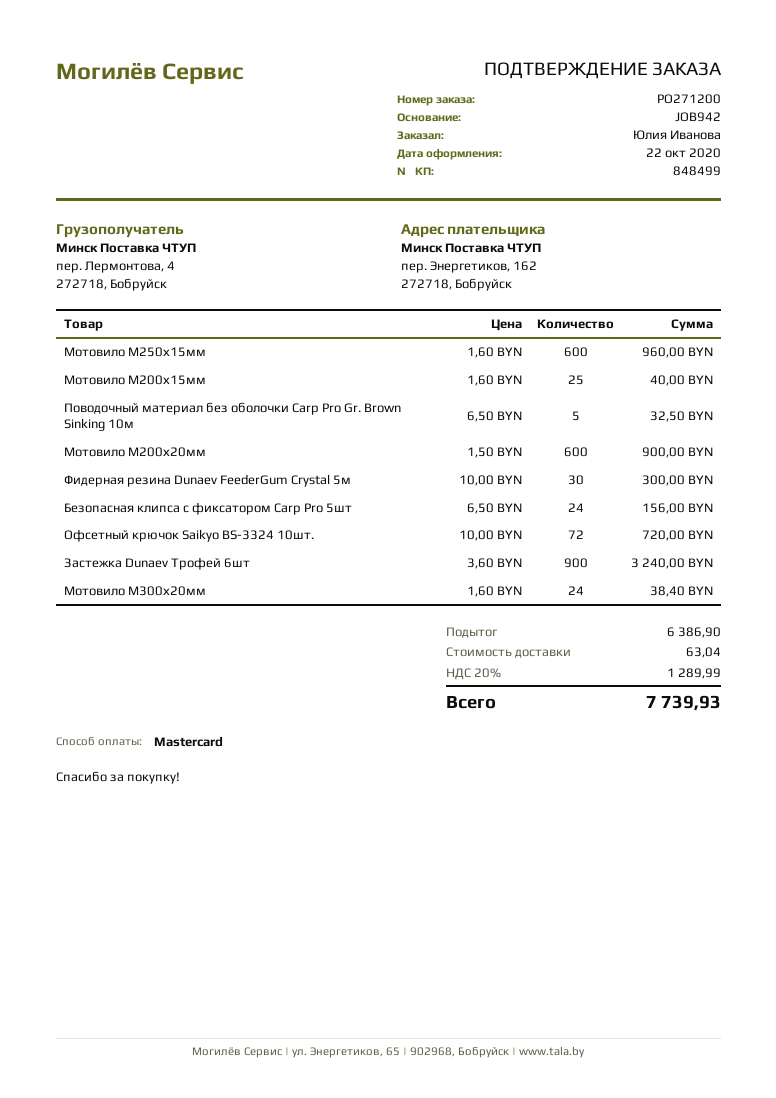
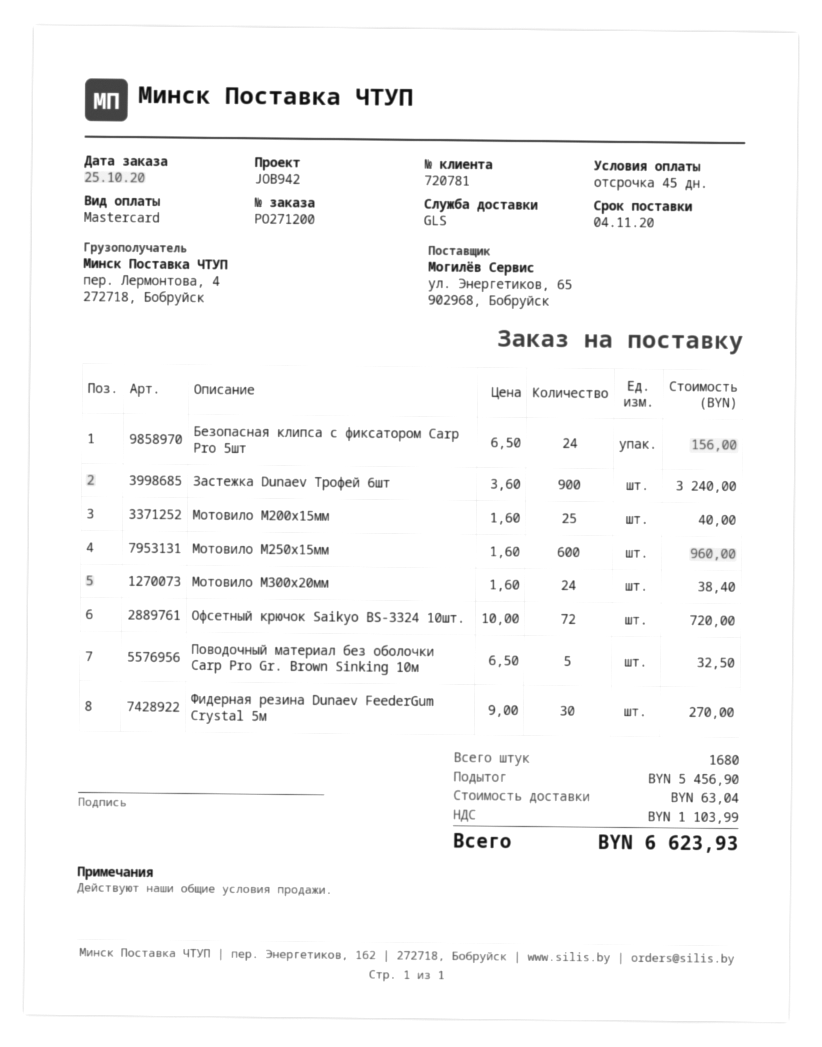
order date: 2020-10-22 -> 2020-10-25
Мотовило M200х20мм: 600 x 1.50 = 900.00 -> none
Фидерная резина Dunaev FeederGum Crystal 5м: 30 x 10.00 = 300.00 -> 30 x 9.00 = 270.00
subtotal: 6386.90 -> 5456.90
tax: 1289.99 -> 1103.99
total: 7739.93 -> 6623.93

